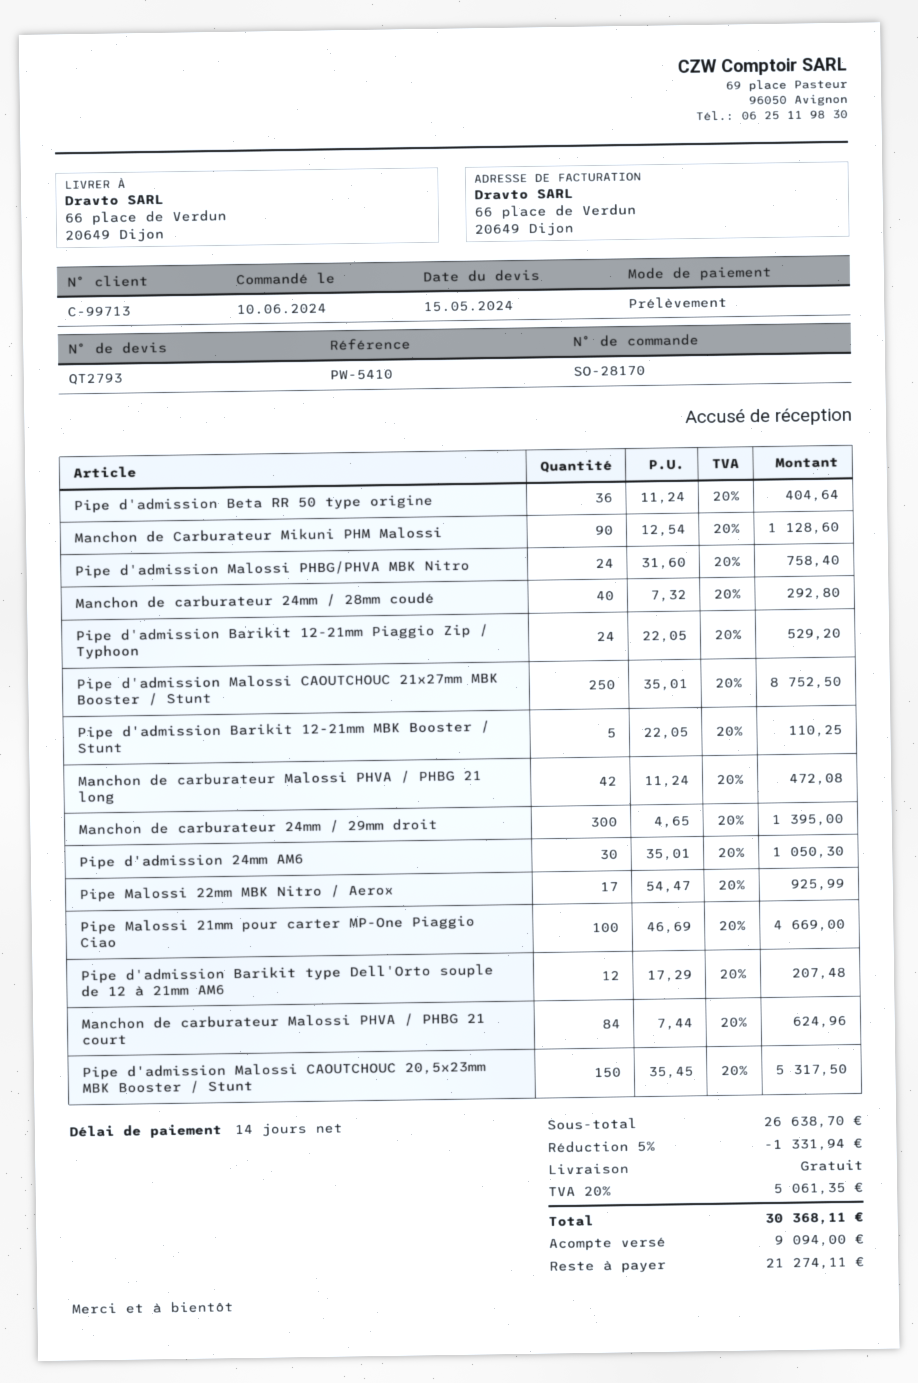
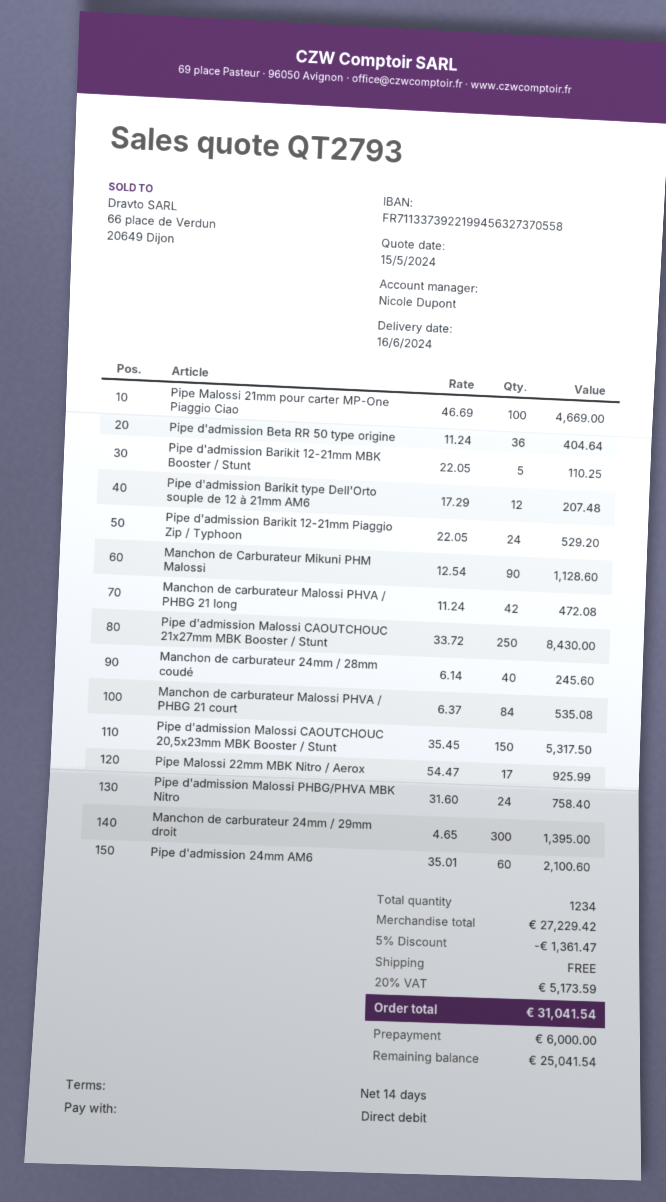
Manchon de carburateur 24mm / 28mm coudé: 40 x 7.32 = 292.80 -> 40 x 6.14 = 245.60
Pipe d'admission Malossi CAOUTCHOUC 21x27mm MBK Booster / Stunt: 250 x 35.01 = 8752.50 -> 250 x 33.72 = 8430.00
Pipe d'admission 24mm AM6: 30 x 35.01 = 1050.30 -> 60 x 35.01 = 2100.60
Manchon de carburateur Malossi PHVA / PHBG 21 court: 84 x 7.44 = 624.96 -> 84 x 6.37 = 535.08
subtotal: 26638.70 -> 27229.42
discount: 5% = 1331.94 -> 5% = 1361.47
tax: 20% = 5061.35 -> 20% = 5173.59
total: 30368.11 -> 31041.54
deposit: 9094.00 -> 6000.00
balance: 21274.11 -> 25041.54

